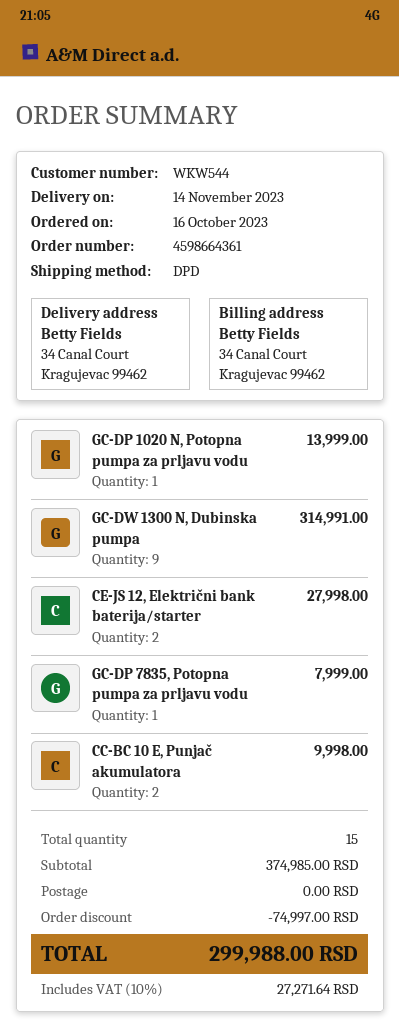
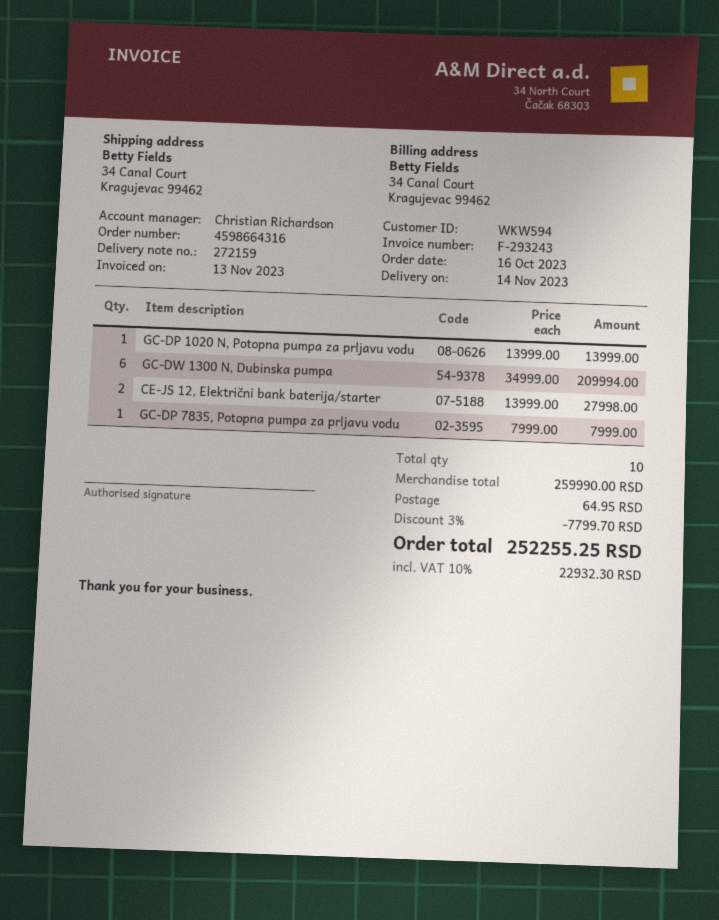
order number: 4598664361 -> 4598664316
customer number: WKW544 -> WKW594
GC-DW 1300 N, Dubinska pumpa: 9 for 314991.00 -> 6 for 209994.00
CC-BC 10 E, Punjač akumulatora: 2 for 9998.00 -> none
total quantity: 15 -> 10
subtotal: 374985.00 -> 259990.00
discount: 74997.00 -> 7799.70
shipping: 0.00 -> 64.95
tax: 10% = 27271.64 -> 10% = 22932.30
total: 299988.00 -> 252255.25

